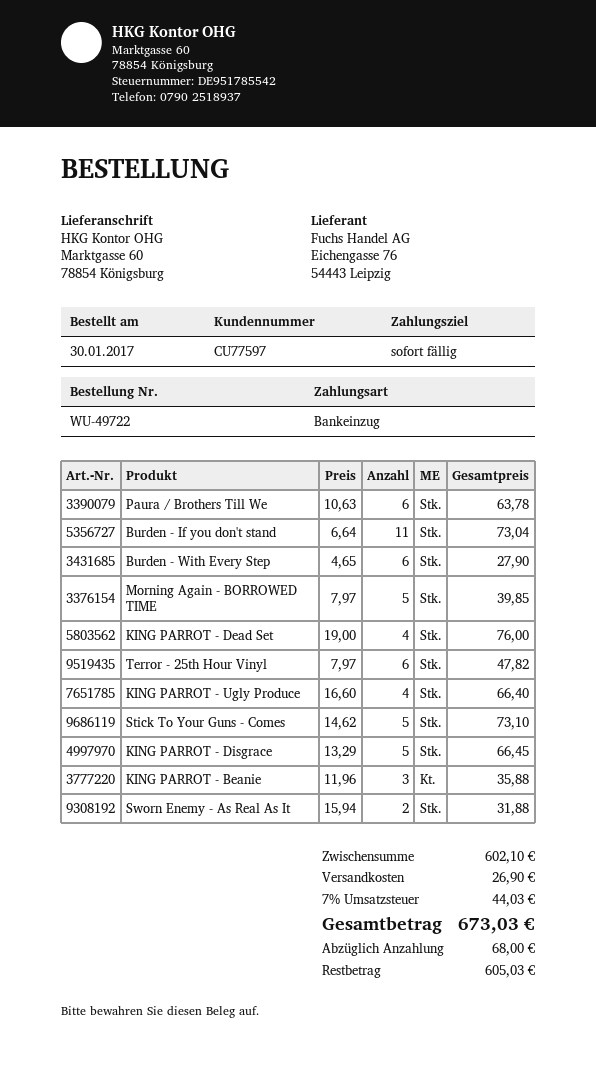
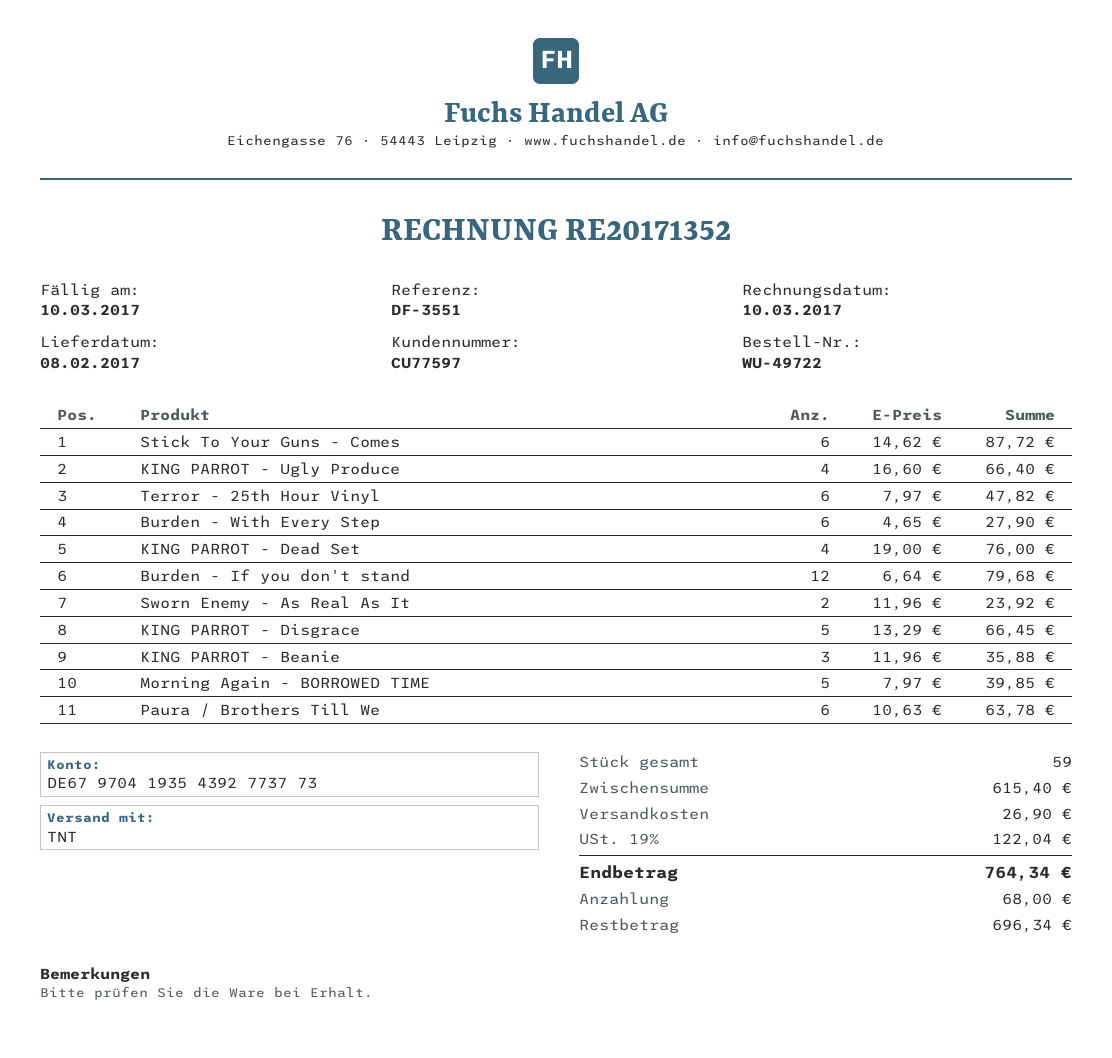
Burden - If you don't stand: 11 x 6.64 = 73.04 -> 12 x 6.64 = 79.68
Stick To Your Guns - Comes: 5 x 14.62 = 73.10 -> 6 x 14.62 = 87.72
Sworn Enemy - As Real As It: 2 x 15.94 = 31.88 -> 2 x 11.96 = 23.92
subtotal: 602.10 -> 615.40
tax: 7% = 44.03 -> 19% = 122.04
total: 673.03 -> 764.34
balance: 605.03 -> 696.34

